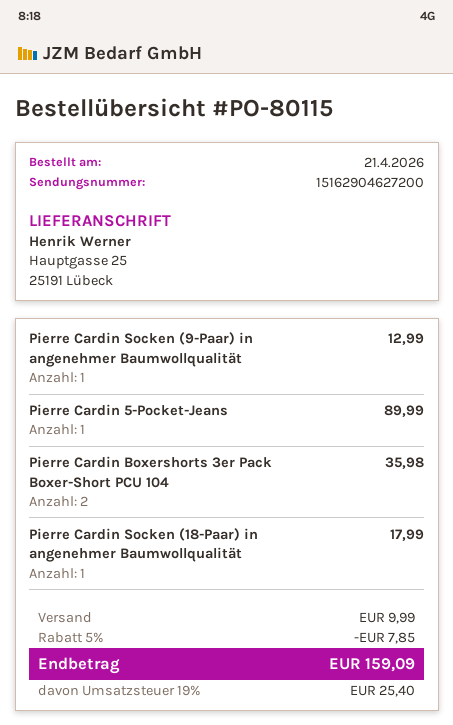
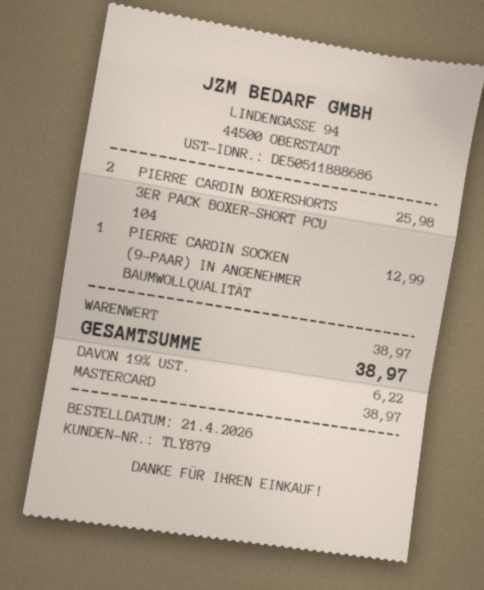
Pierre Cardin 5-Pocket-Jeans: 1 for 89.99 -> none
Pierre Cardin Boxershorts 3er Pack Boxer-Short PCU 104: 2 for 35.98 -> 2 for 25.98
Pierre Cardin Socken (18-Paar) in angenehmer Baumwollqualität: 1 for 17.99 -> none
discount: 5% = 7.85 -> none
shipping: 9.99 -> none
tax: 19% = 25.40 -> 19% = 6.22
total: 159.09 -> 38.97

